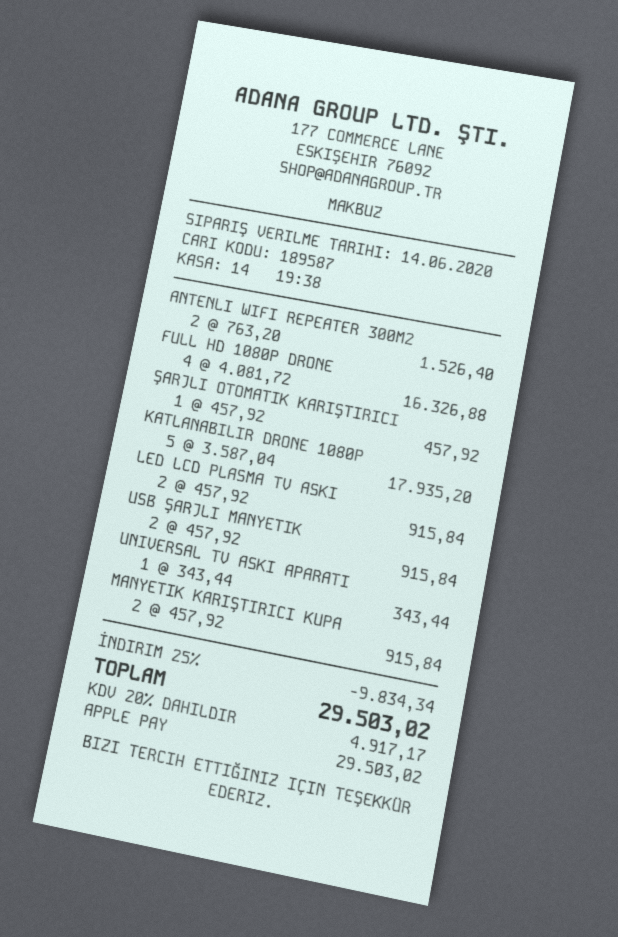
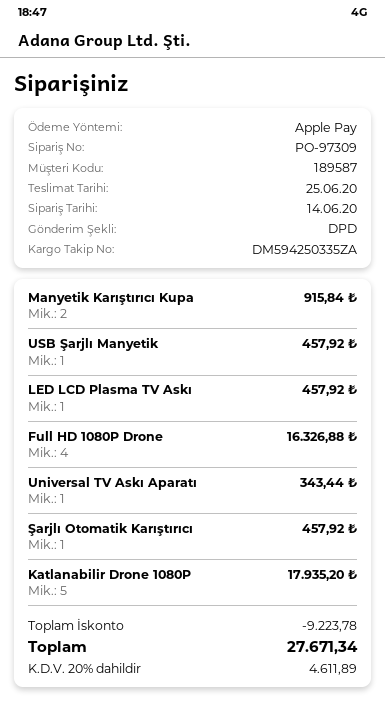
ANTENLI WIFI REPEATER 300M2: 2 for 1526.40 -> none
LED LCD PLASMA TV ASKI: 2 for 915.84 -> 1 for 457.92
USB ŞARJLI MANYETIK: 2 for 915.84 -> 1 for 457.92
discount: 9834.34 -> 9223.78
tax: 20% = 4917.17 -> 20% = 4611.89
total: 29503.02 -> 27671.34

